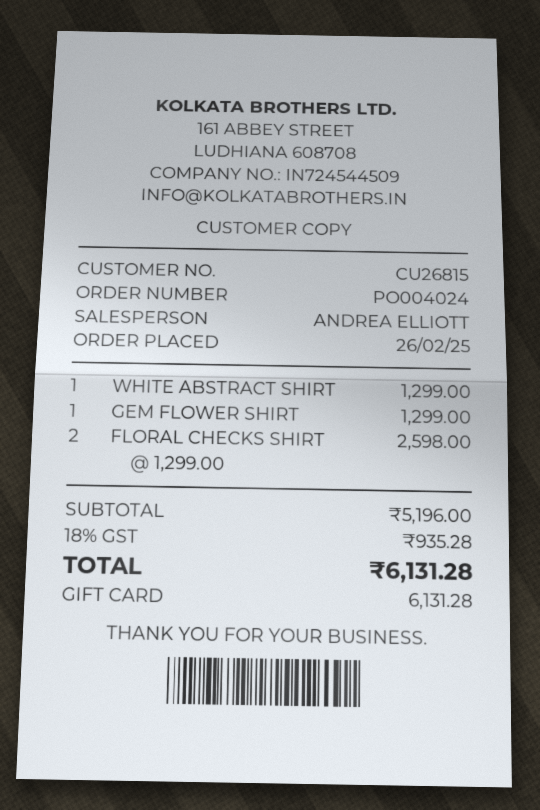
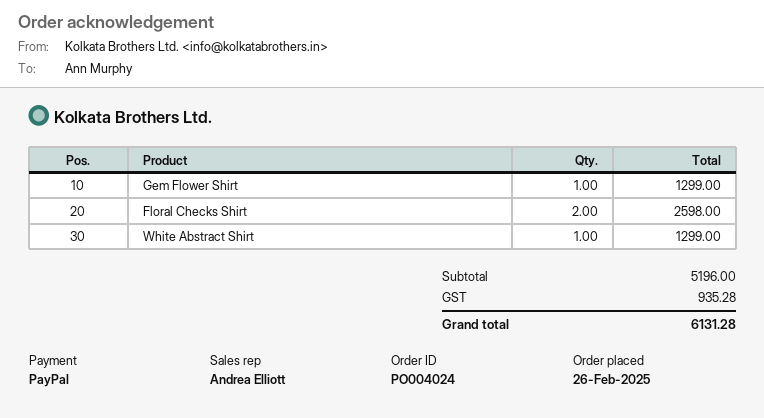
payment method: gift card -> PayPal

